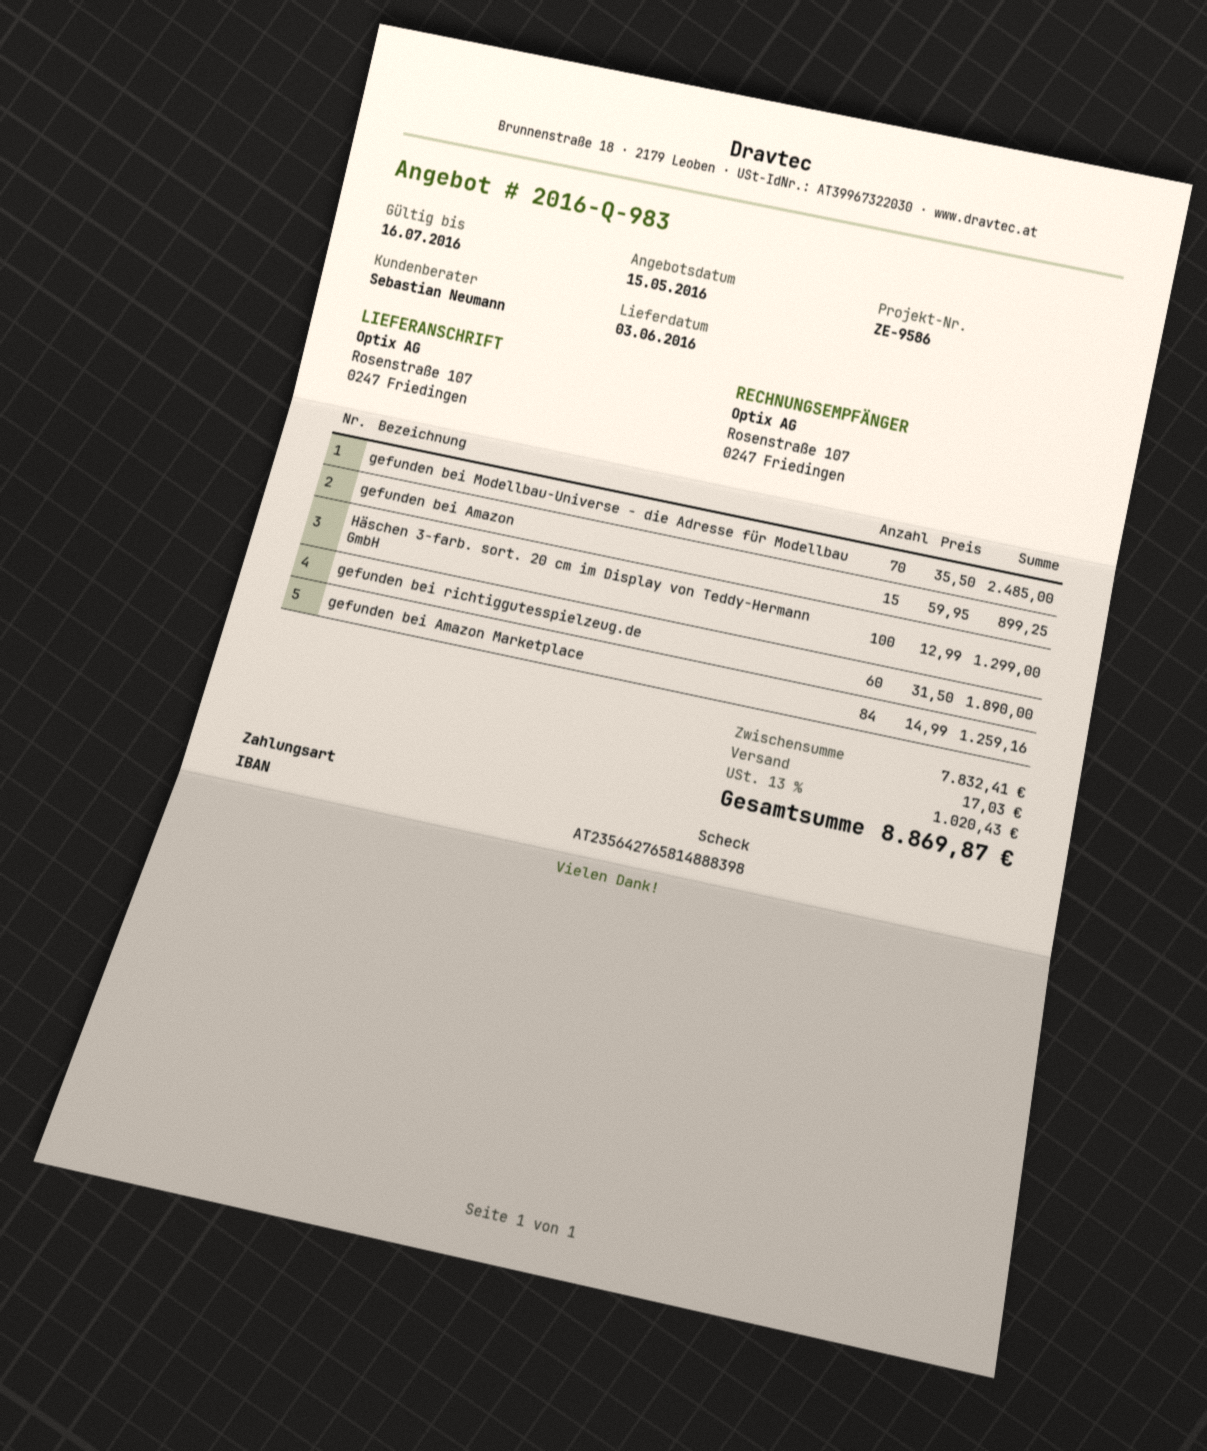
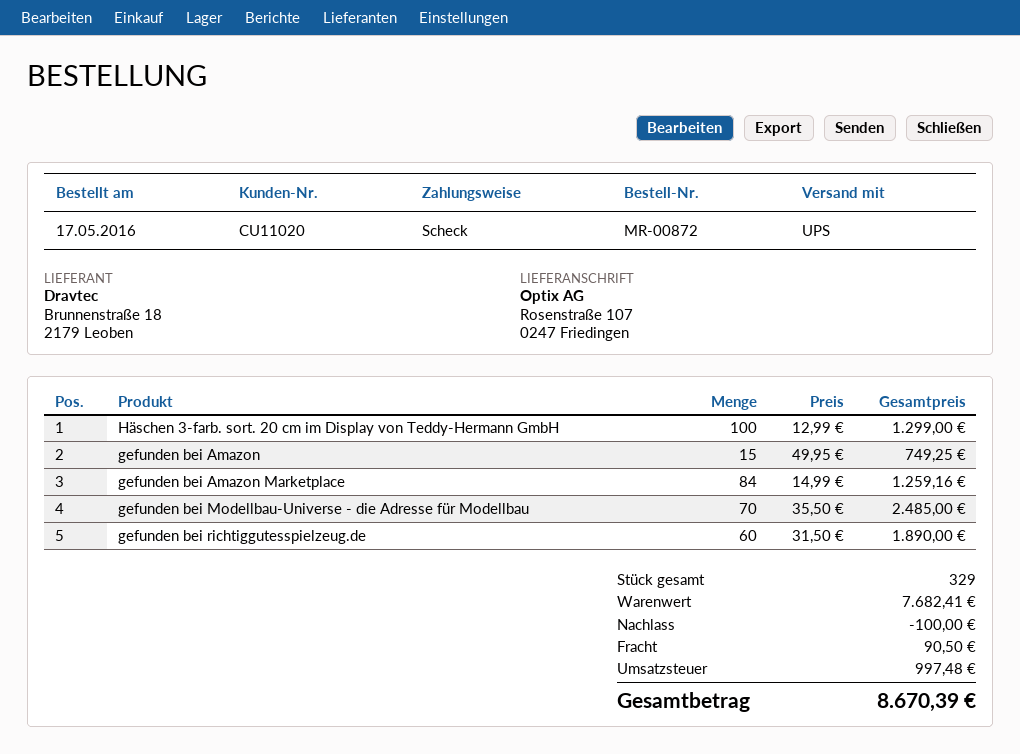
gefunden bei Amazon: 15 x 59.95 = 899.25 -> 15 x 49.95 = 749.25
subtotal: 7832.41 -> 7682.41
discount: none -> 100.00
shipping: 17.03 -> 90.50
tax: 1020.43 -> 997.48
total: 8869.87 -> 8670.39

